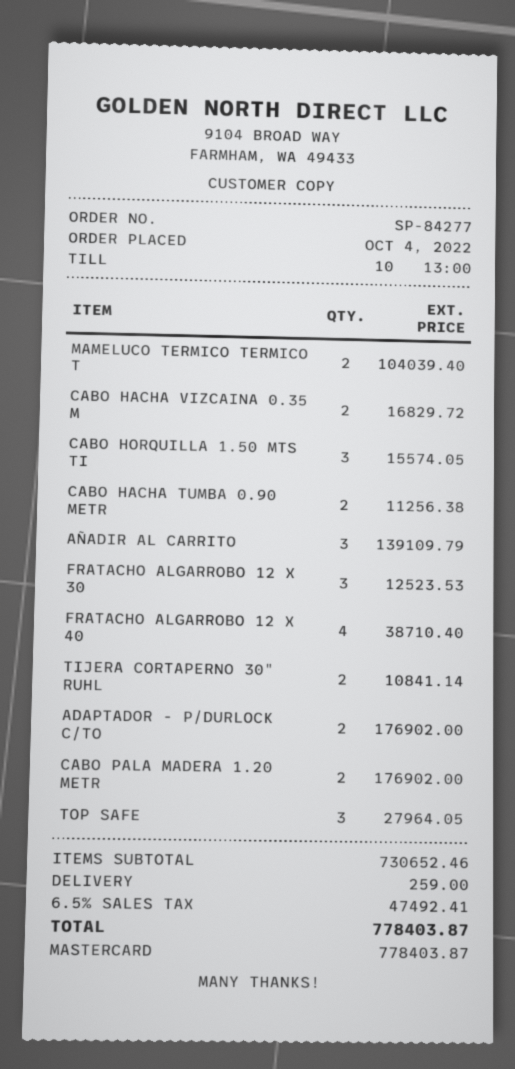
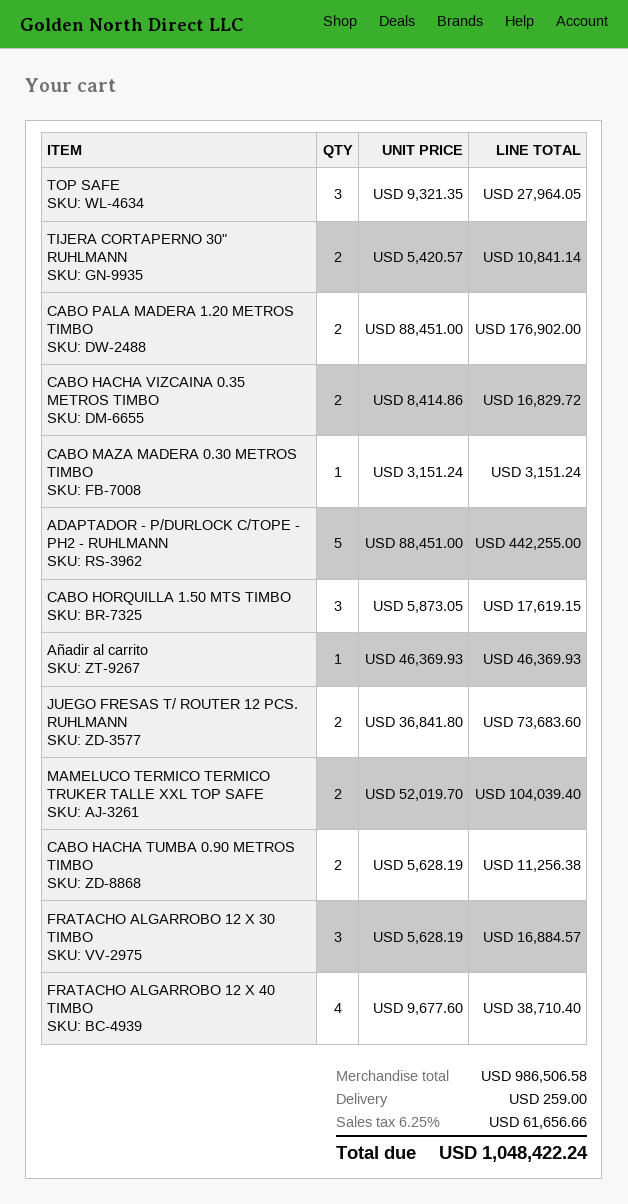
CABO HORQUILLA 1.50 MTS TI: 3 for 15574.05 -> 3 for 17619.15
AÑADIR AL CARRITO: 3 for 139109.79 -> 1 for 46369.93
FRATACHO ALGARROBO 12 X 30: 3 for 12523.53 -> 3 for 16884.57
ADAPTADOR - P/DURLOCK C/TO: 2 for 176902.00 -> 5 for 442255.00
CABO MAZA MADERA 0.30 METROS TIMBO: none -> 1 for 3151.24
JUEGO FRESAS T/ ROUTER 12 PCS. RUHLMANN: none -> 2 for 73683.60
subtotal: 730652.46 -> 986506.58
tax: 6.5% = 47492.41 -> 6.25% = 61656.66
total: 778403.87 -> 1048422.24

